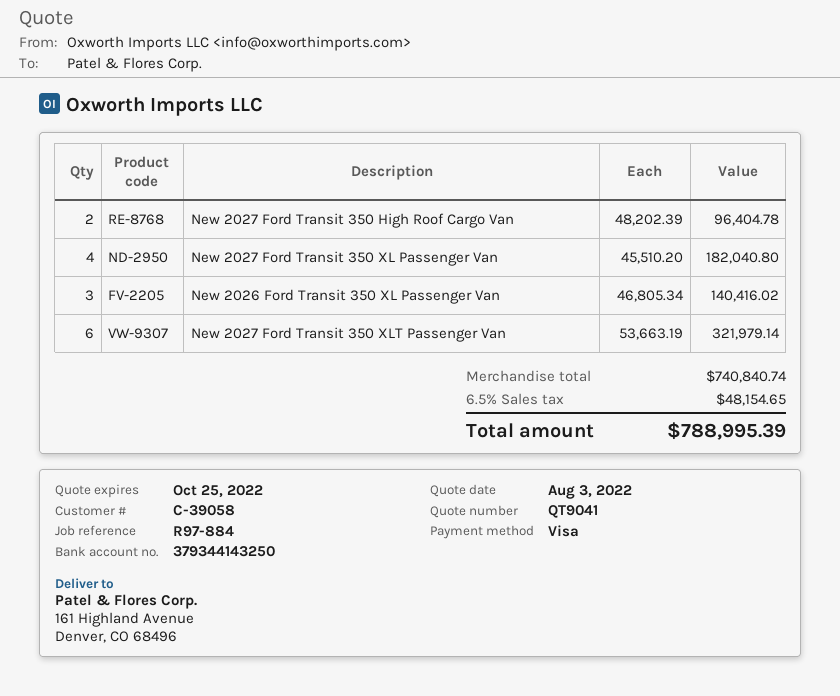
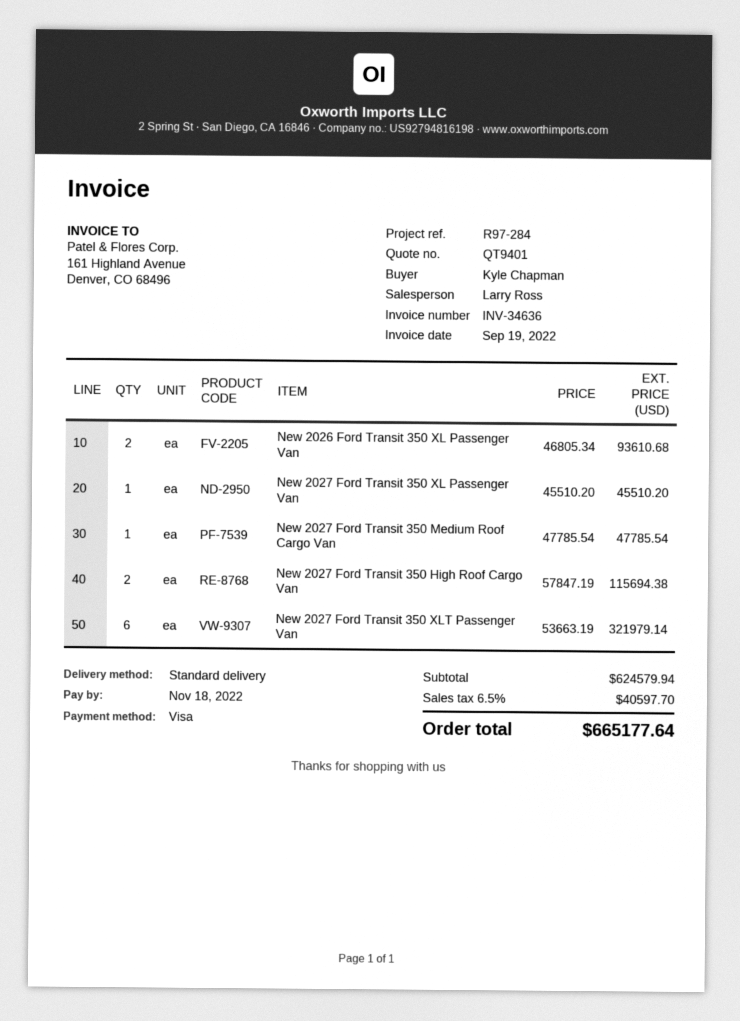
quote number: QT9041 -> QT9401
reference: R97-884 -> R97-284
New 2027 Ford Transit 350 High Roof Cargo Van: 2 x 48202.39 = 96404.78 -> 2 x 57847.19 = 115694.38
New 2027 Ford Transit 350 XL Passenger Van: 4 x 45510.20 = 182040.80 -> 1 x 45510.20 = 45510.20
New 2026 Ford Transit 350 XL Passenger Van: 3 x 46805.34 = 140416.02 -> 2 x 46805.34 = 93610.68
New 2027 Ford Transit 350 Medium Roof Cargo Van: none -> 1 x 47785.54 = 47785.54
subtotal: 740840.74 -> 624579.94
tax: 6.5% = 48154.65 -> 6.5% = 40597.70
total: 788995.39 -> 665177.64

